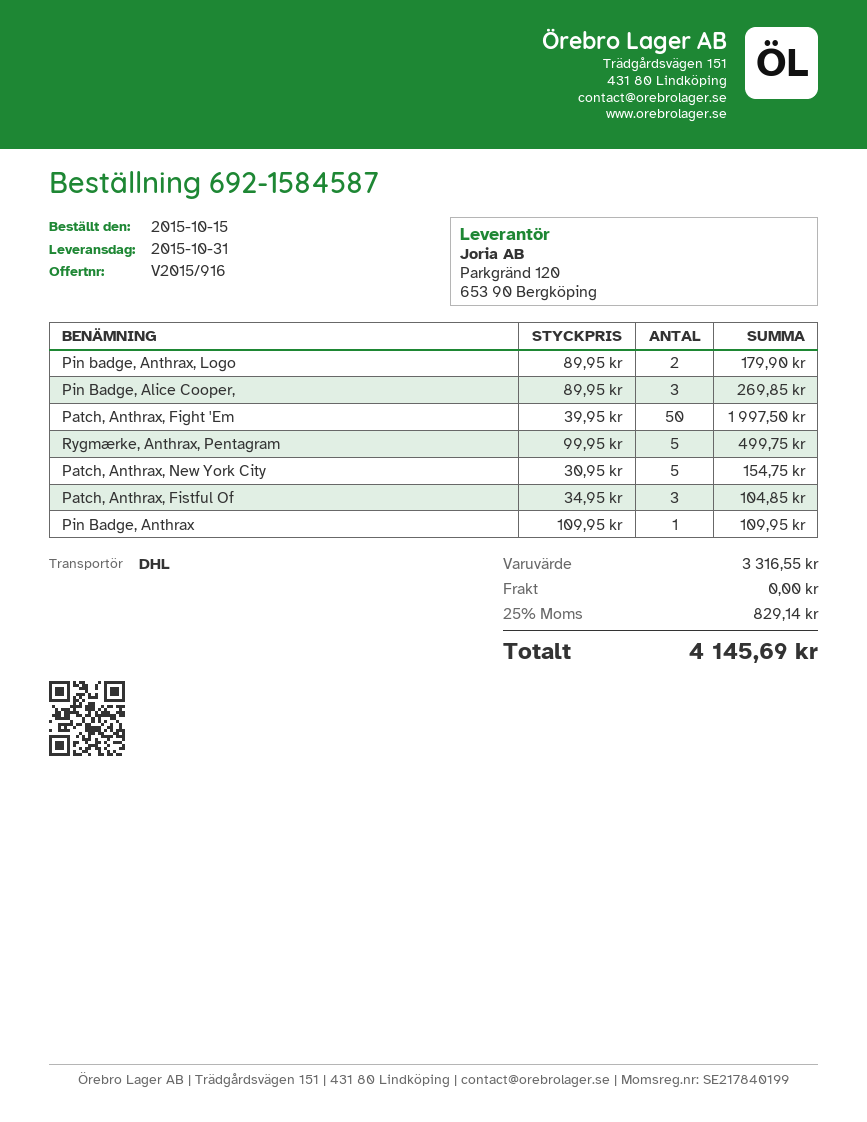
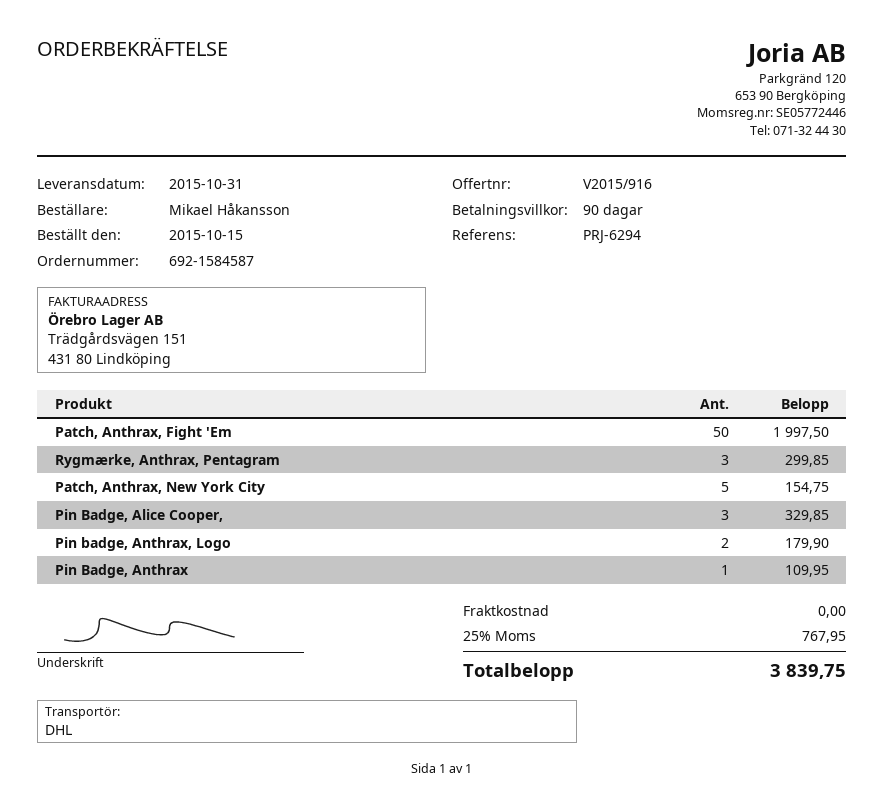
Pin Badge, Alice Cooper,: 3 for 269.85 -> 3 for 329.85
Rygmærke, Anthrax, Pentagram: 5 for 499.75 -> 3 for 299.85
Patch, Anthrax, Fistful Of: 3 for 104.85 -> none
tax: 25% = 829.14 -> 25% = 767.95
total: 4145.69 -> 3839.75

